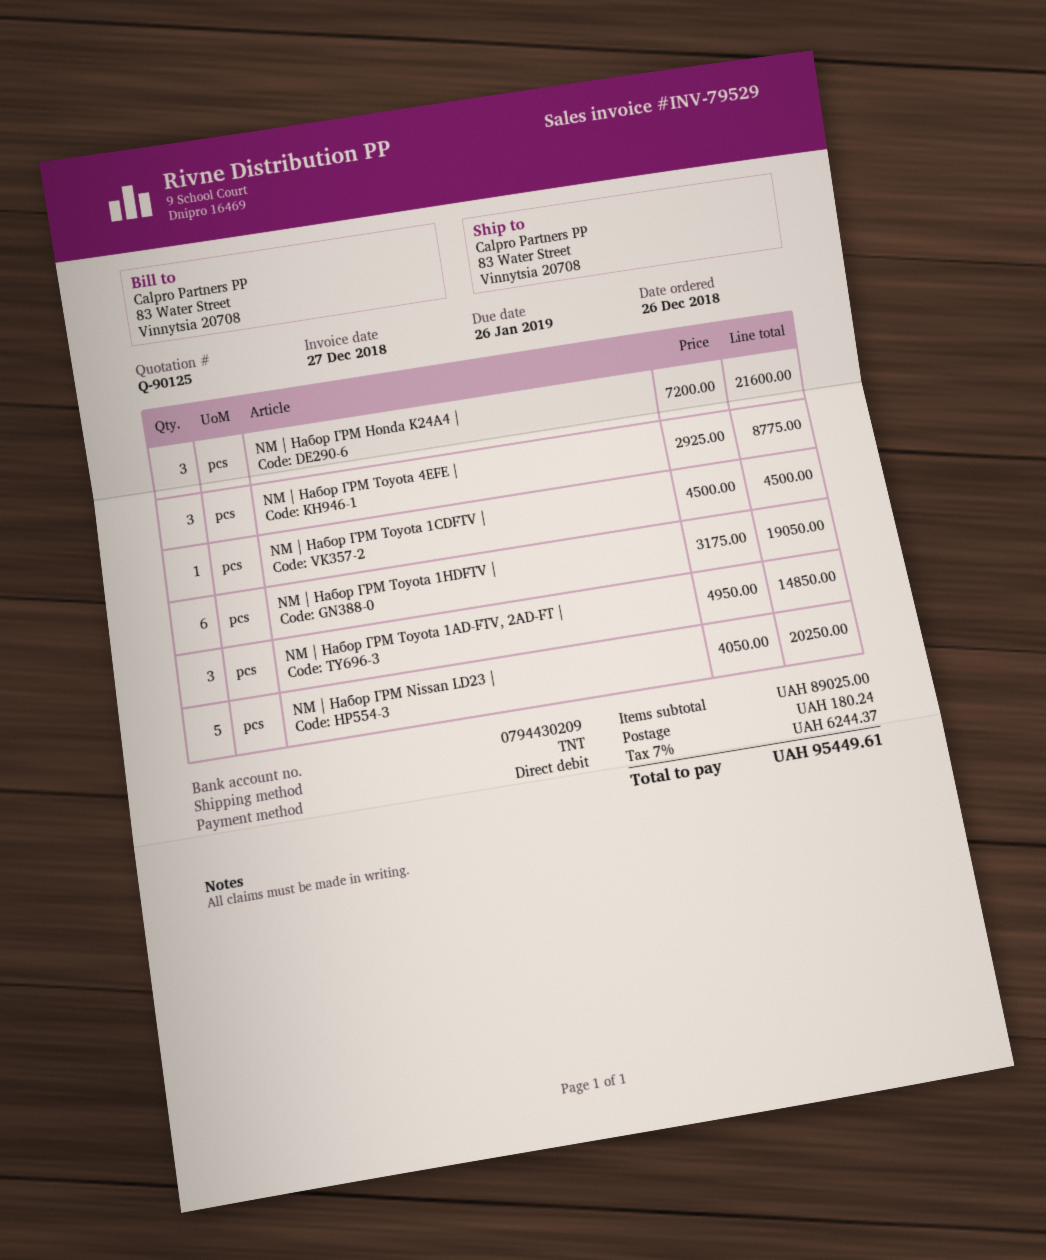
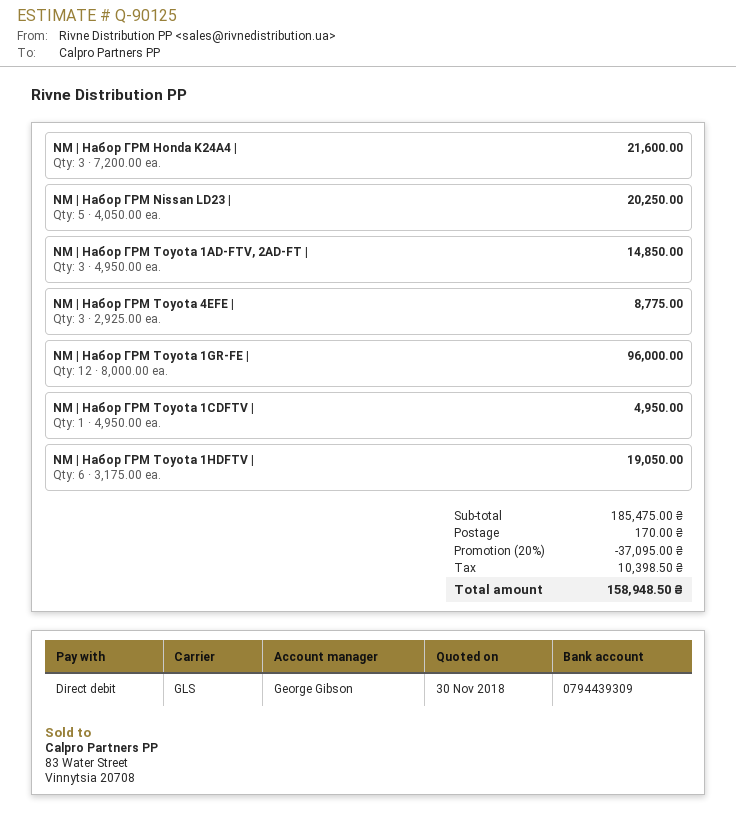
bank account: 0794430209 -> 0794439309
shipping method: TNT -> GLS
NM | Набор ГРМ Toyota 1CDFTV |: 1 x 4500.00 = 4500.00 -> 1 x 4950.00 = 4950.00
NM | Набор ГРМ Toyota 1GR-FE |: none -> 12 x 8000.00 = 96000.00
subtotal: 89025.00 -> 185475.00
discount: none -> 20% = 37095.00
shipping: 180.24 -> 170.00
tax: 6244.37 -> 10398.50
total: 95449.61 -> 158948.50

